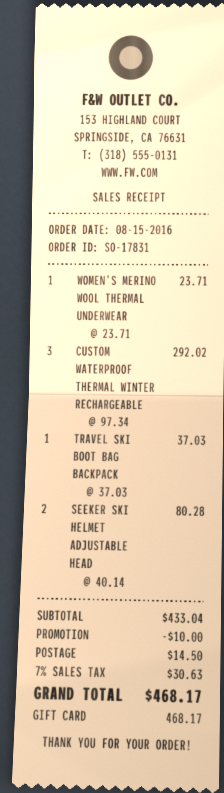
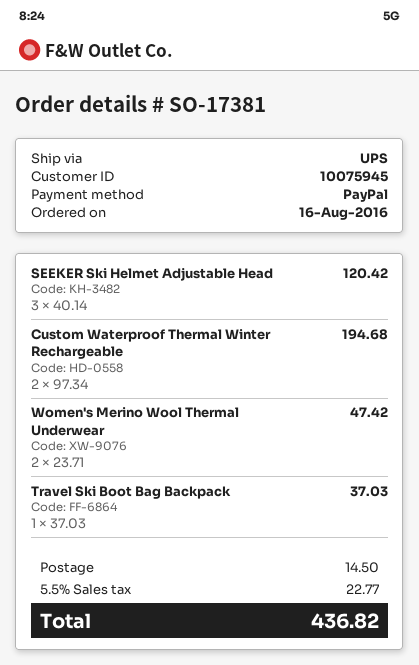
order number: SO-17831 -> SO-17381
order date: 2016-08-15 -> 2016-08-16
payment method: gift card -> PayPal
WOMEN'S MERINO WOOL THERMAL UNDERWEAR: 1 x 23.71 = 23.71 -> 2 x 23.71 = 47.42
CUSTOM WATERPROOF THERMAL WINTER RECHARGEABLE: 3 x 97.34 = 292.02 -> 2 x 97.34 = 194.68
SEEKER SKI HELMET ADJUSTABLE HEAD: 2 x 40.14 = 80.28 -> 3 x 40.14 = 120.42
discount: 10.00 -> none
tax: 7% = 30.63 -> 5.5% = 22.77
total: 468.17 -> 436.82

